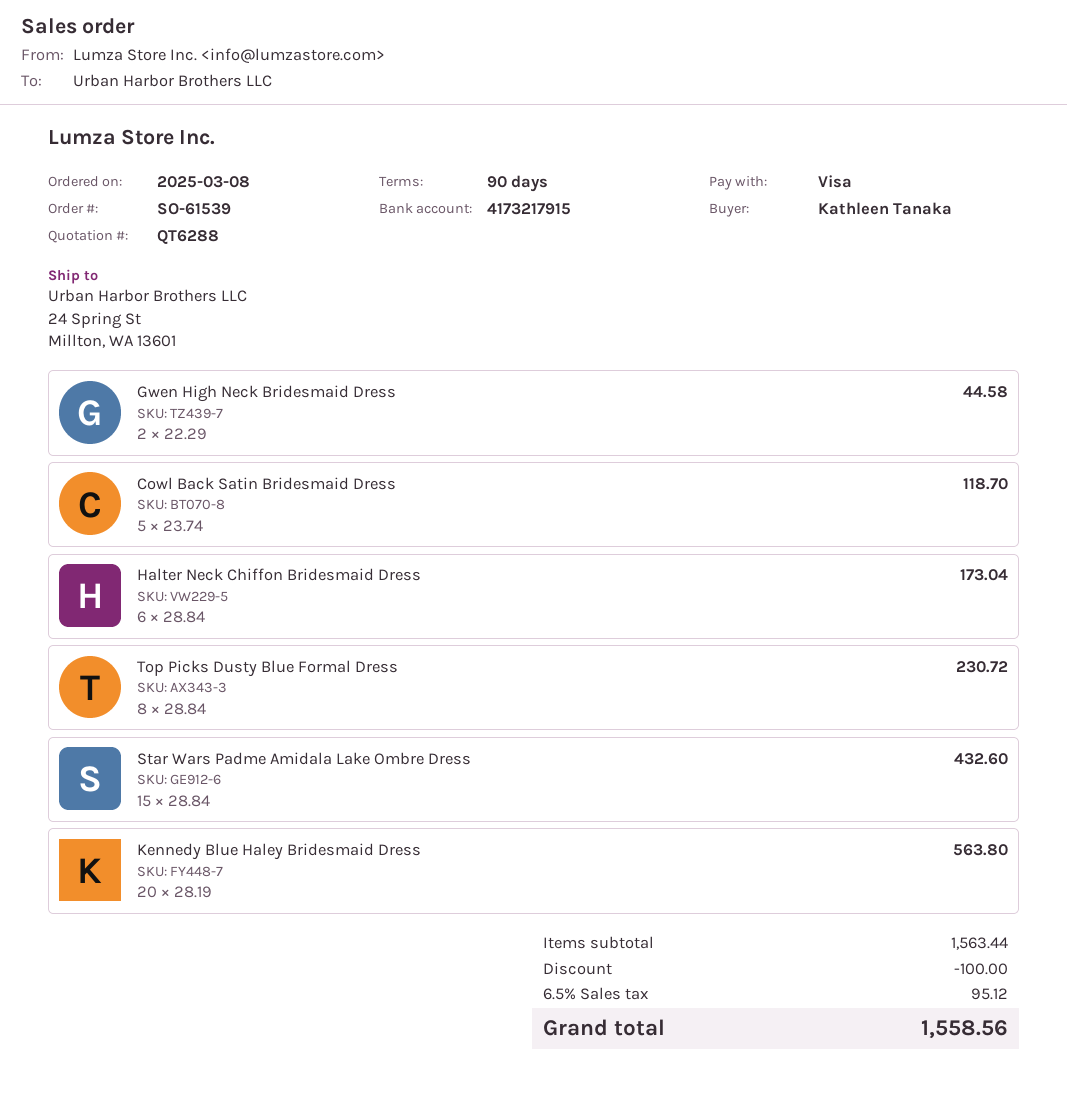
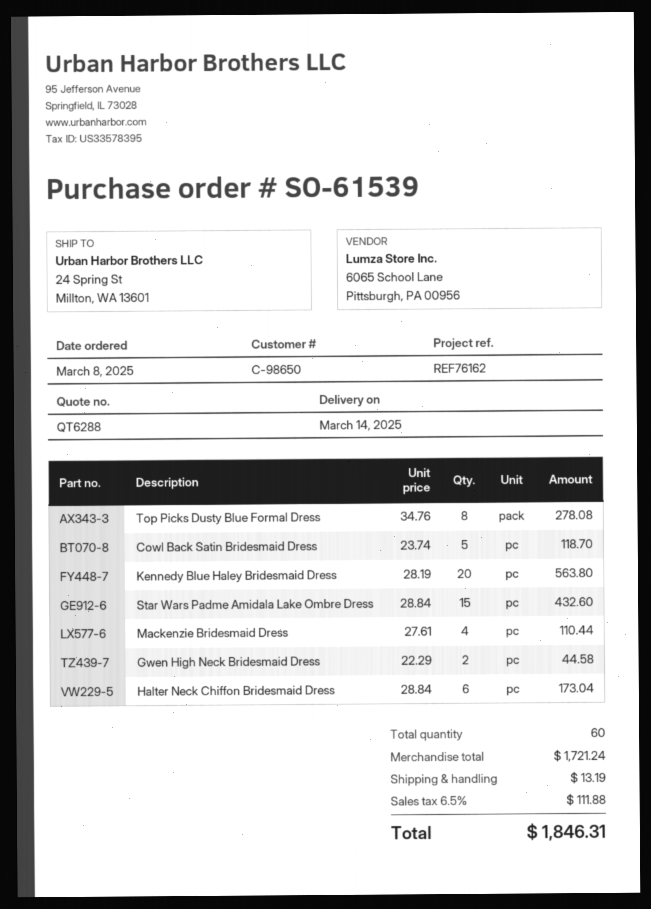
Top Picks Dusty Blue Formal Dress: 8 x 28.84 = 230.72 -> 8 x 34.76 = 278.08
Mackenzie Bridesmaid Dress: none -> 4 x 27.61 = 110.44
subtotal: 1563.44 -> 1721.24
discount: 100.00 -> none
shipping: none -> 13.19
tax: 6.5% = 95.12 -> 6.5% = 111.88
total: 1558.56 -> 1846.31

